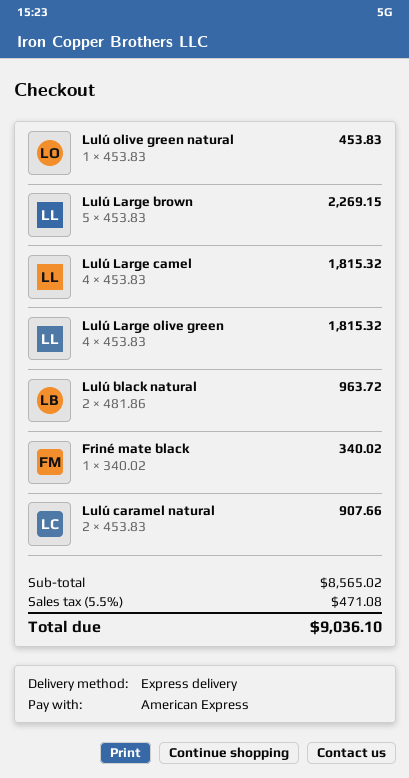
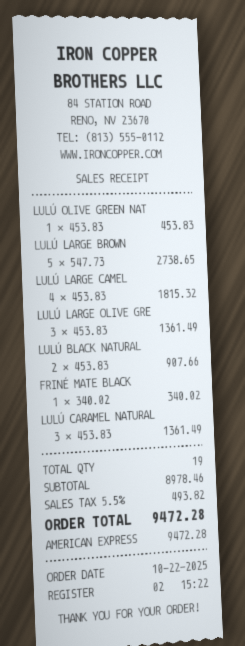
Lulú Large brown: 5 x 453.83 = 2269.15 -> 5 x 547.73 = 2738.65
Lulú Large olive green: 4 x 453.83 = 1815.32 -> 3 x 453.83 = 1361.49
Lulú black natural: 2 x 481.86 = 963.72 -> 2 x 453.83 = 907.66
Lulú caramel natural: 2 x 453.83 = 907.66 -> 3 x 453.83 = 1361.49
subtotal: 8565.02 -> 8978.46
tax: 5.5% = 471.08 -> 5.5% = 493.82
total: 9036.10 -> 9472.28

